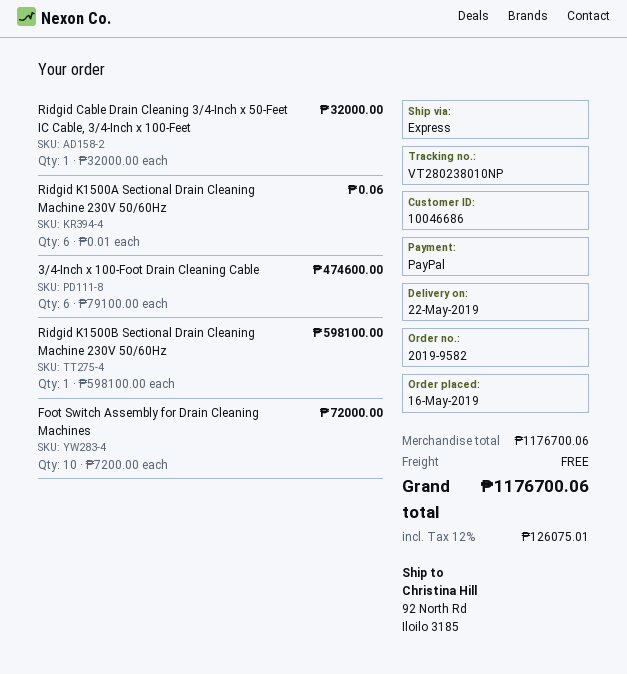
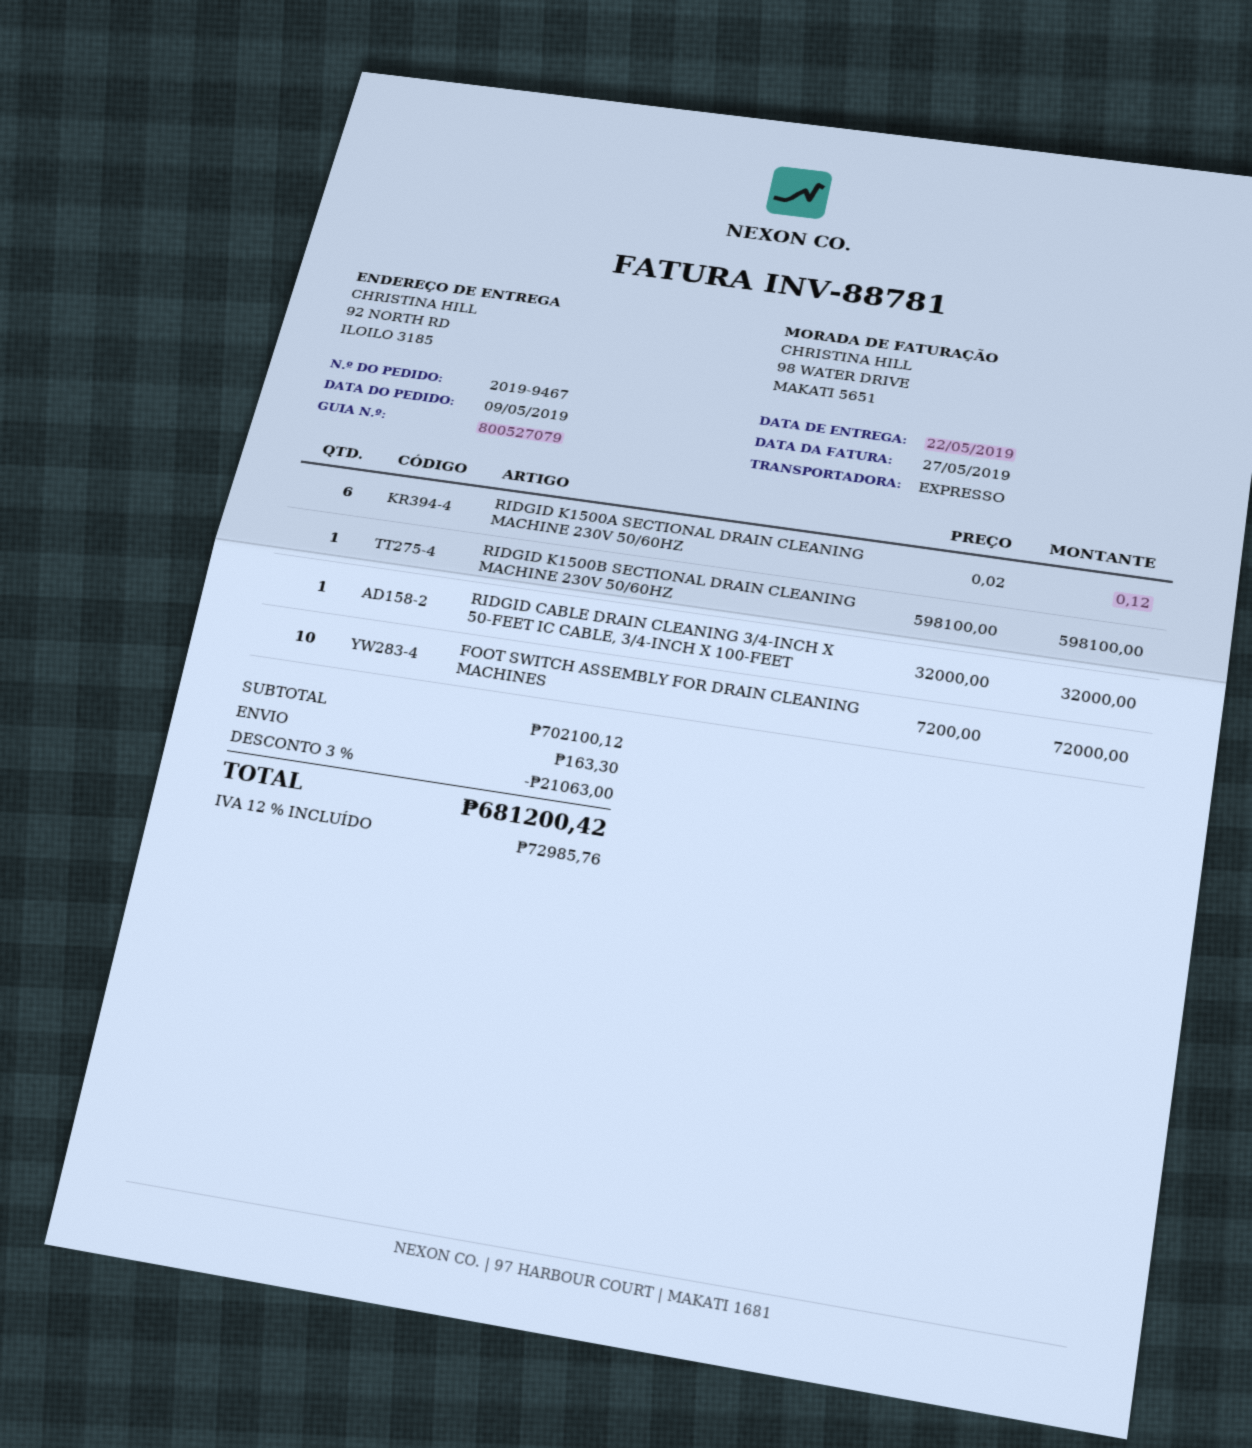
order number: 2019-9582 -> 2019-9467
order date: 2019-05-16 -> 2019-05-09
Ridgid K1500A Sectional Drain Cleaning Machine 230V 50/60Hz: 6 x 0.01 = 0.06 -> 6 x 0.02 = 0.12
3/4-Inch x 100-Foot Drain Cleaning Cable: 6 x 79100.00 = 474600.00 -> none
subtotal: 1176700.06 -> 702100.12
discount: none -> 3% = 21063.00
shipping: 0.00 -> 163.30
tax: 12% = 126075.01 -> 12% = 72985.76
total: 1176700.06 -> 681200.42

